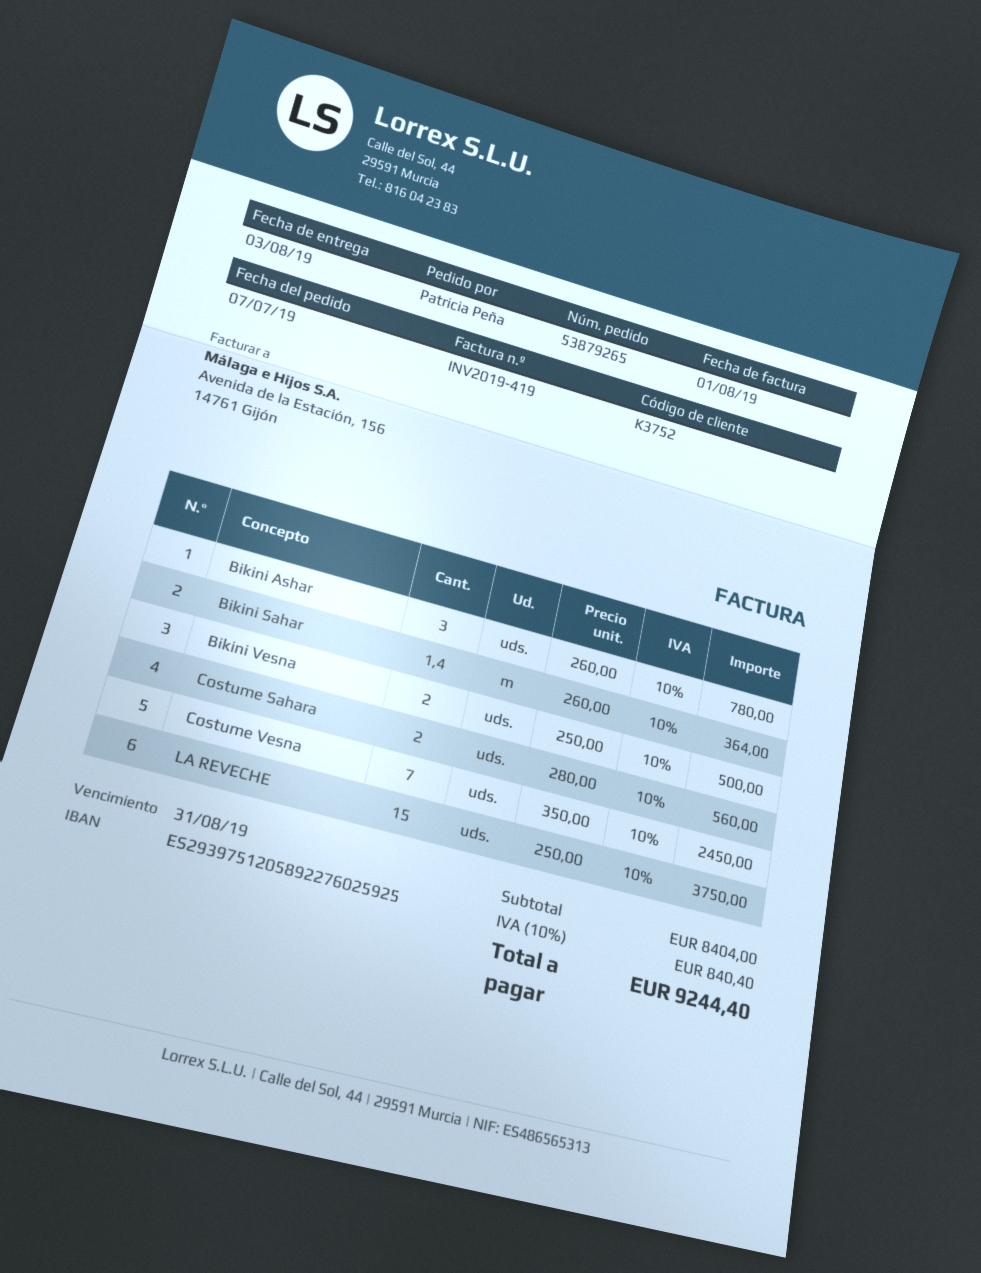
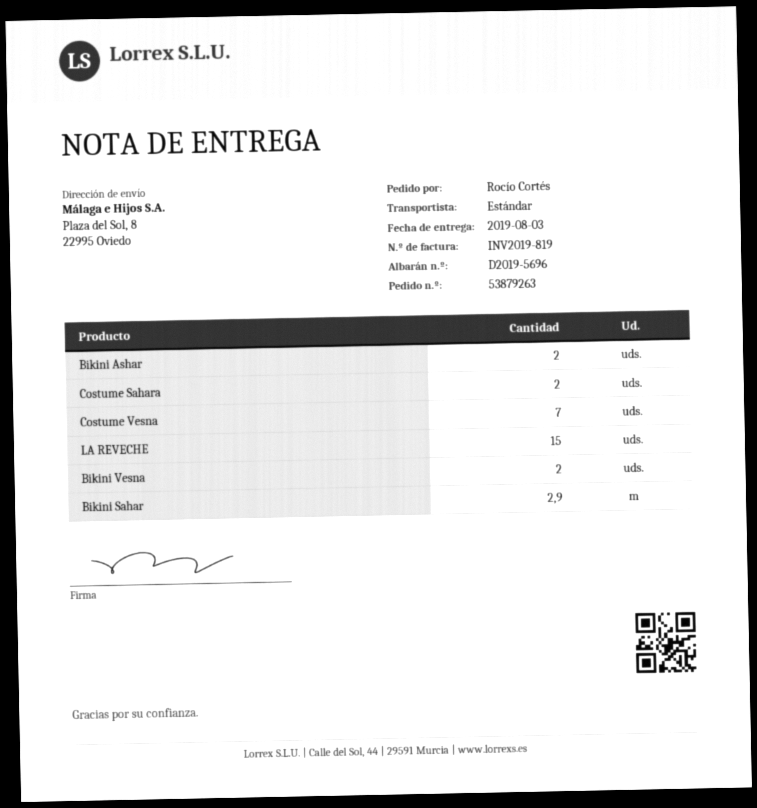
order number: 53879265 -> 53879263
invoice number: INV2019-419 -> INV2019-819
ordered by: Patricia Peña -> Rocío Cortés
Bikini Ashar: 3 -> 2
Bikini Sahar: 1.4 -> 2.9

